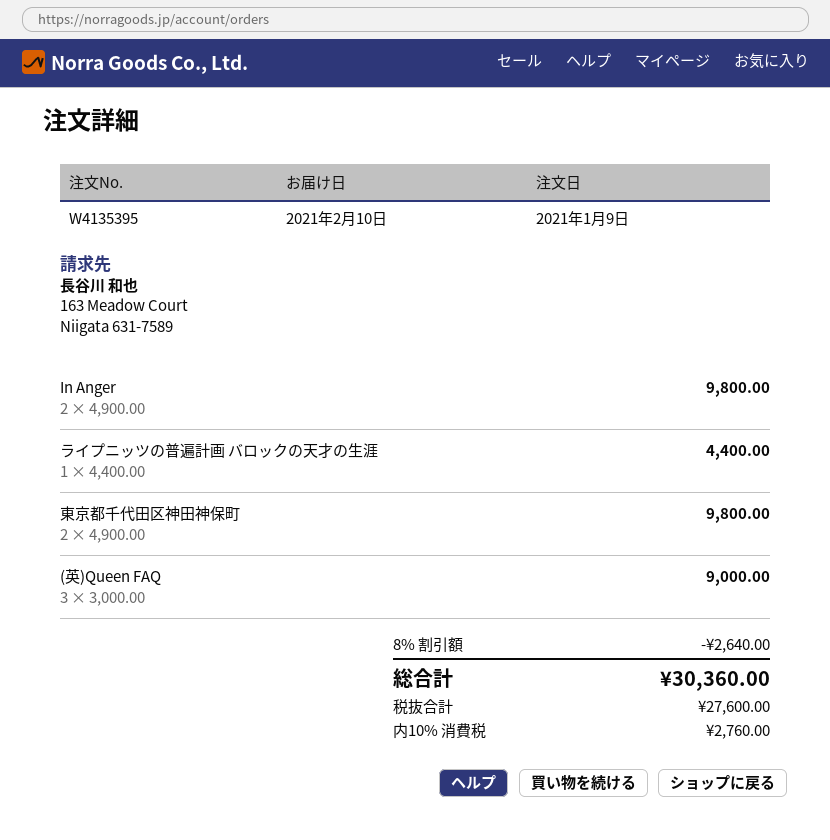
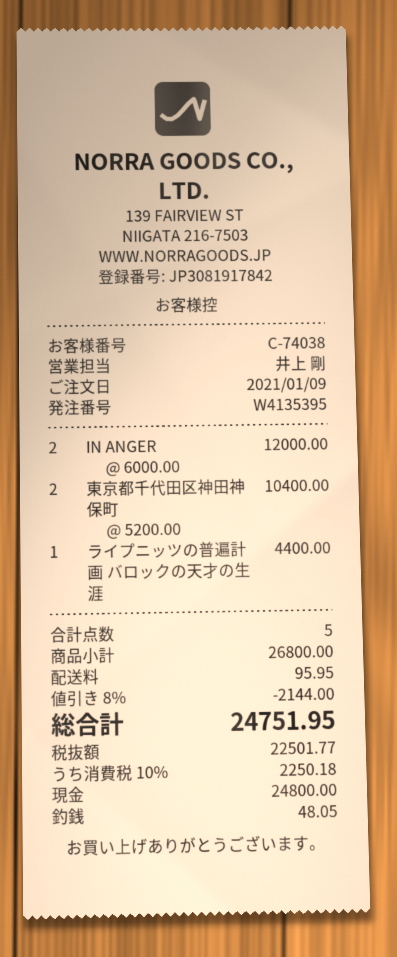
In Anger: 2 x 4900.00 = 9800.00 -> 2 x 6000.00 = 12000.00
東京都千代田区神田神保町: 2 x 4900.00 = 9800.00 -> 2 x 5200.00 = 10400.00
(英)Queen FAQ: 3 x 3000.00 = 9000.00 -> none
discount: 8% = 2640.00 -> 8% = 2144.00
shipping: none -> 95.95
net: 27600.00 -> 22501.77
tax: 10% = 2760.00 -> 10% = 2250.18
total: 30360.00 -> 24751.95

